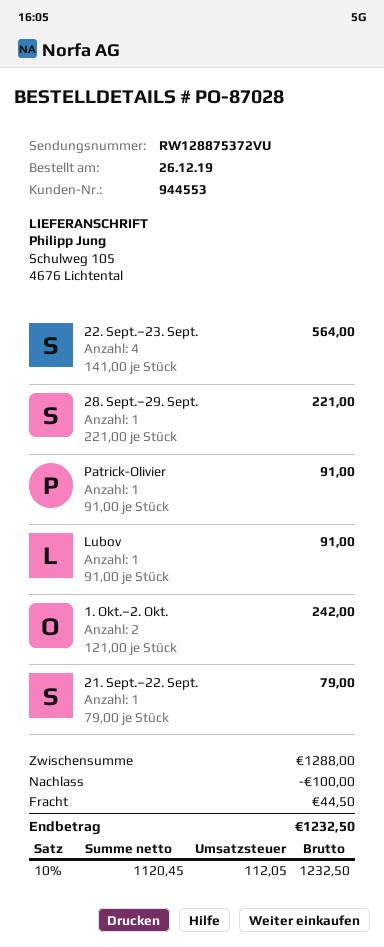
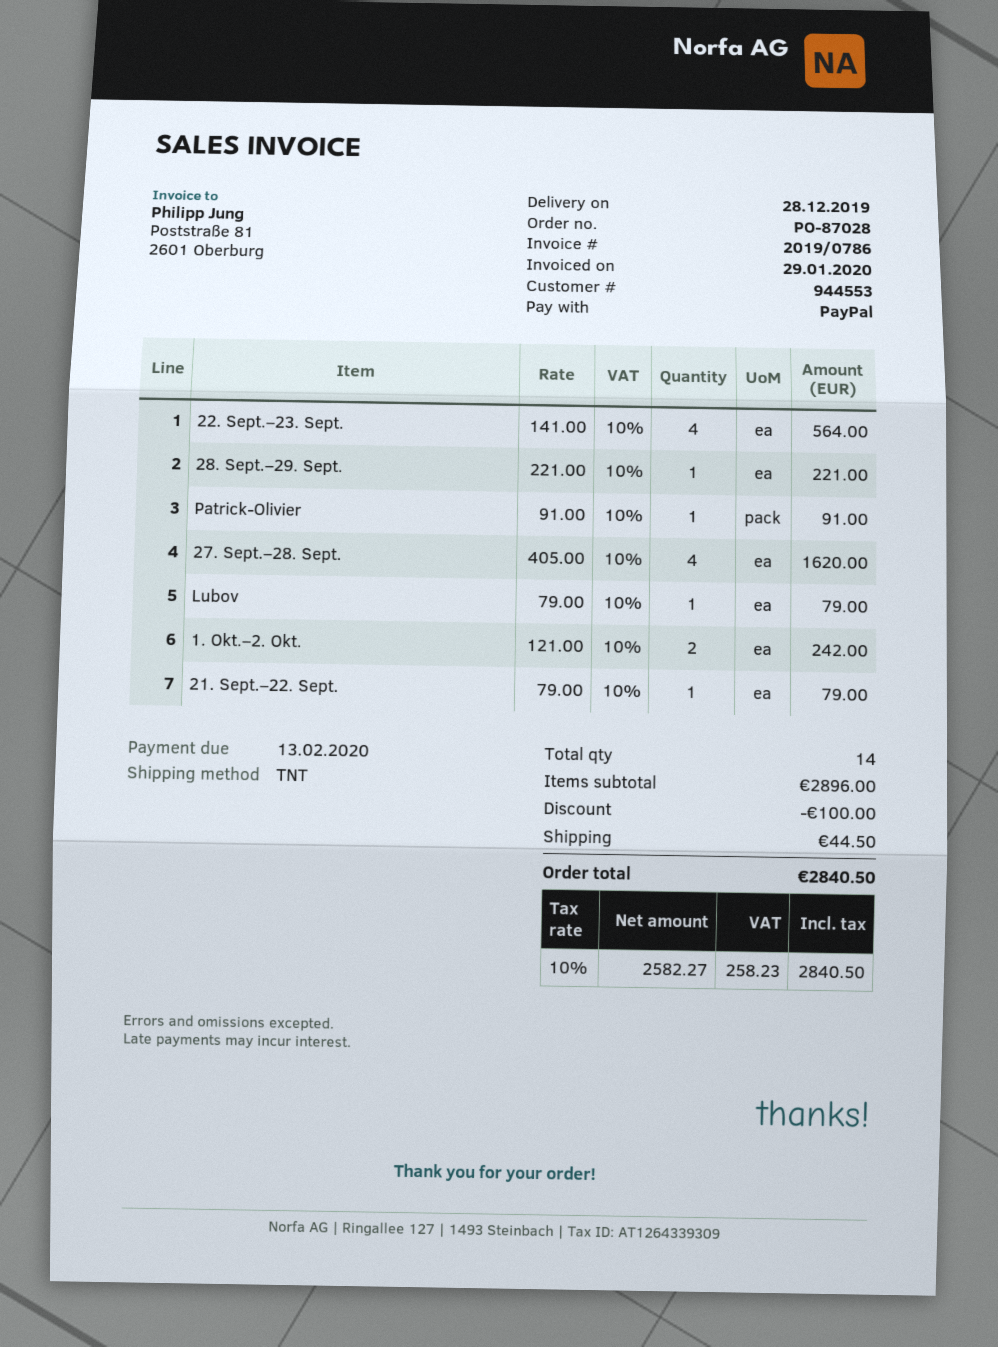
Lubov: 1 x 91.00 = 91.00 -> 1 x 79.00 = 79.00
27. Sept.–28. Sept.: none -> 4 x 405.00 = 1620.00
subtotal: 1288.00 -> 2896.00
net: 1120.45 -> 2582.27
tax: 10% = 112.05 -> 10% = 258.23
total: 1232.50 -> 2840.50

